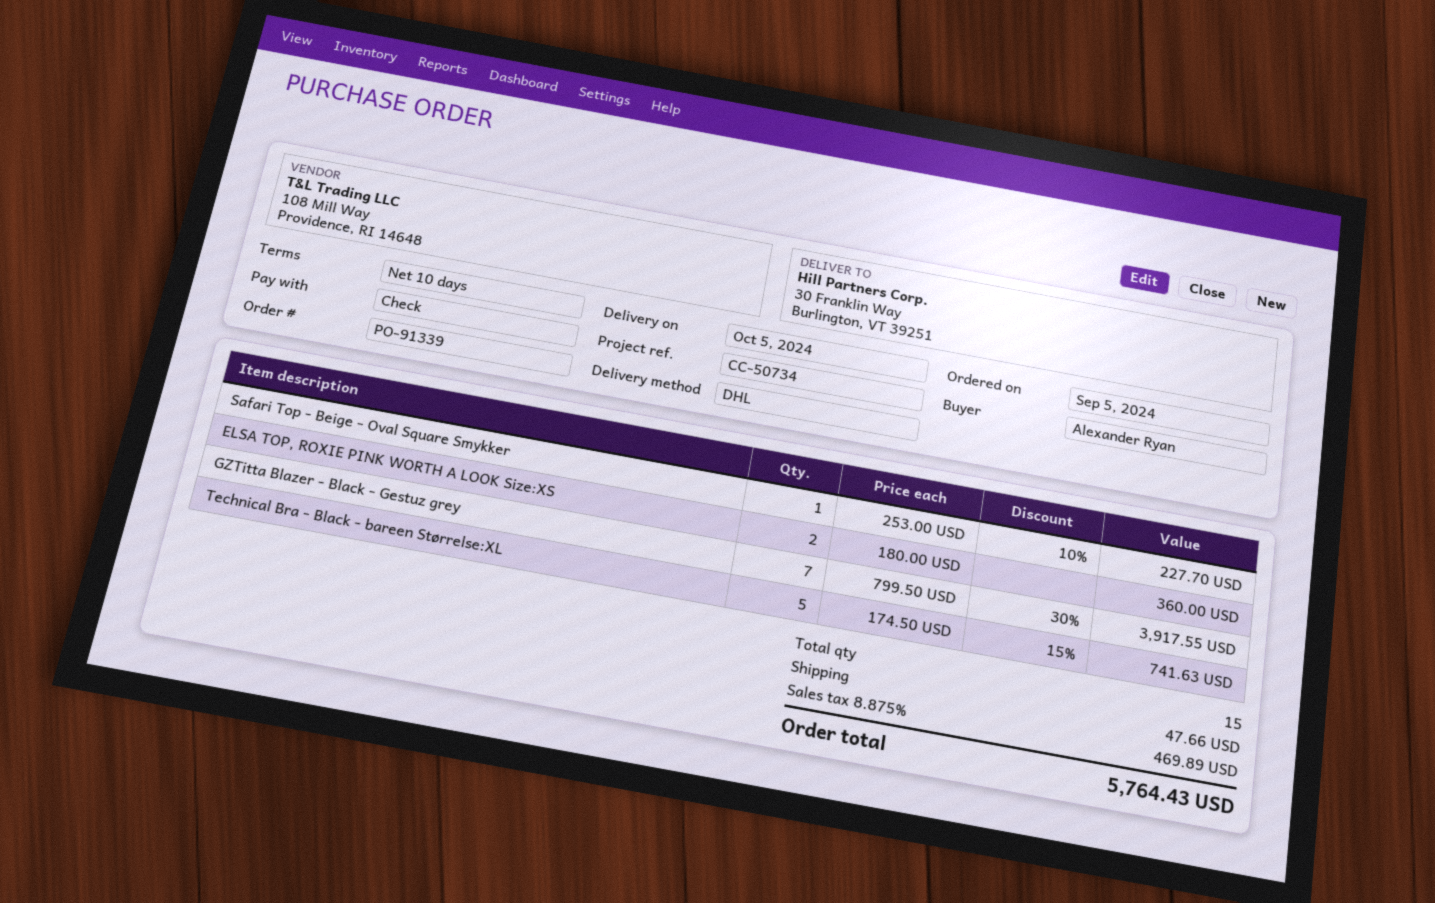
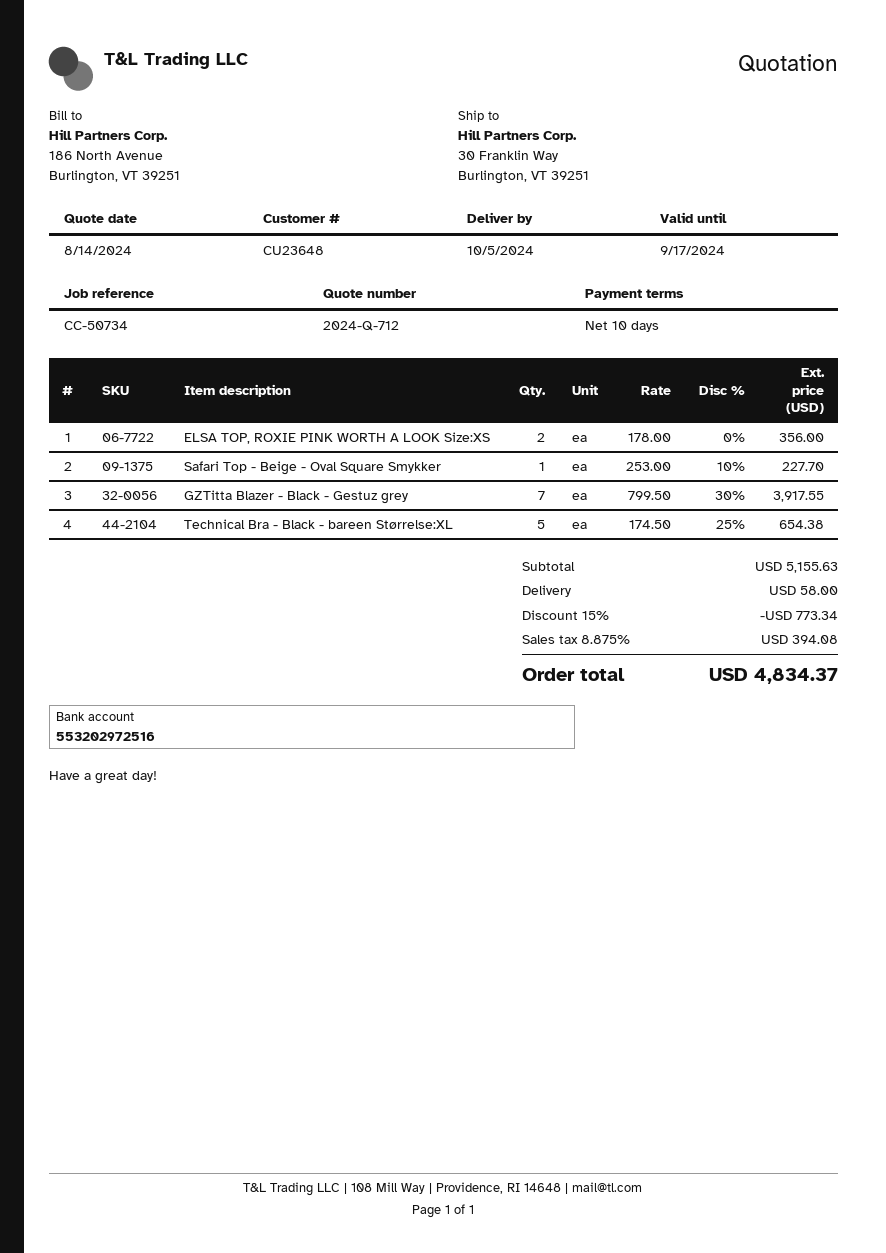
ELSA TOP, ROXIE PINK WORTH A LOOK Size:XS: 2 x 180.00 = 360.00 -> 2 x 178.00 = 356.00
Technical Bra - Black - bareen Størrelse:XL: 5 x 174.50 - 15% = 741.63 -> 5 x 174.50 - 25% = 654.38
discount: none -> 15% = 773.34
shipping: 47.66 -> 58.00
tax: 8.875% = 469.89 -> 8.875% = 394.08
total: 5764.43 -> 4834.37

